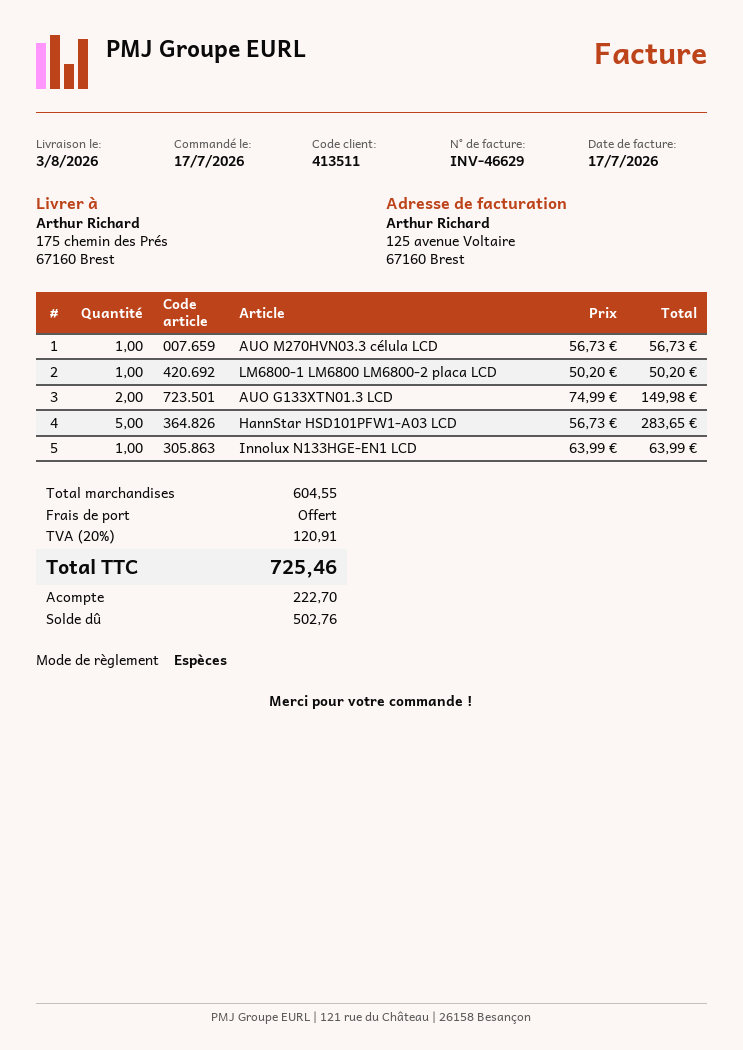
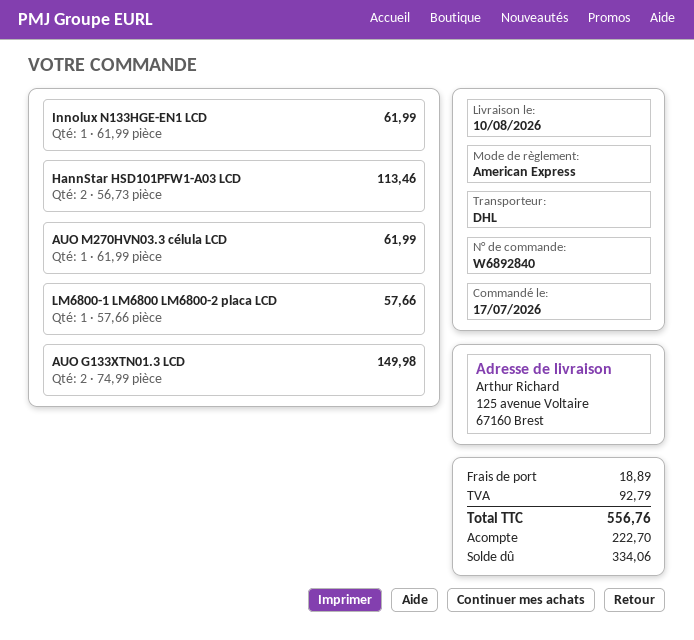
delivery date: 2026-08-03 -> 2026-08-10
payment method: cash -> American Express
ship to: 175 chemin des Prés, 67160 Brest -> 125 avenue Voltaire, 67160 Brest
AUO M270HVN03.3 célula LCD: 1 x 56.73 = 56.73 -> 1 x 61.99 = 61.99
LM6800-1 LM6800 LM6800-2 placa LCD: 1 x 50.20 = 50.20 -> 1 x 57.66 = 57.66
HannStar HSD101PFW1-A03 LCD: 5 x 56.73 = 283.65 -> 2 x 56.73 = 113.46
Innolux N133HGE-EN1 LCD: 1 x 63.99 = 63.99 -> 1 x 61.99 = 61.99
shipping: 0.00 -> 18.89
tax: 120.91 -> 92.79
total: 725.46 -> 556.76
balance: 502.76 -> 334.06

